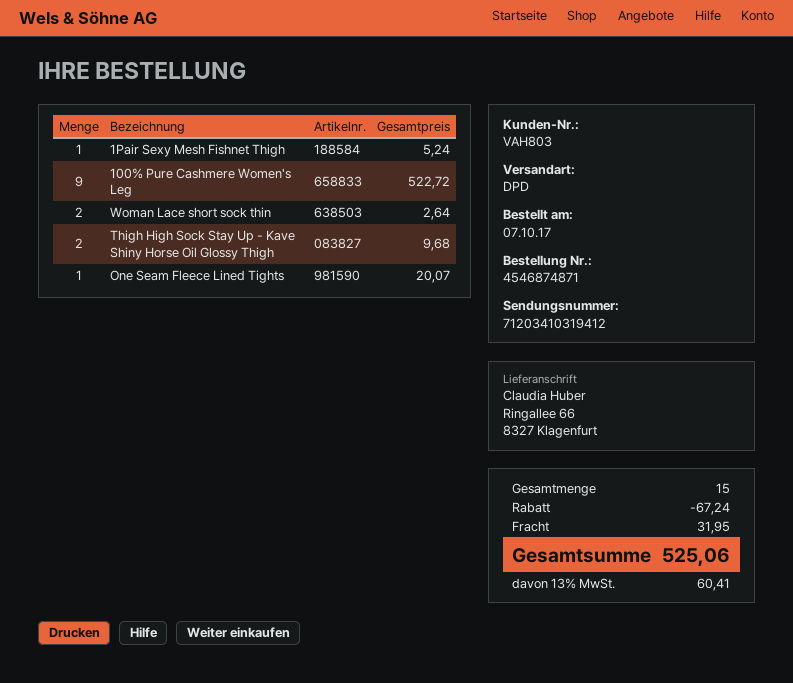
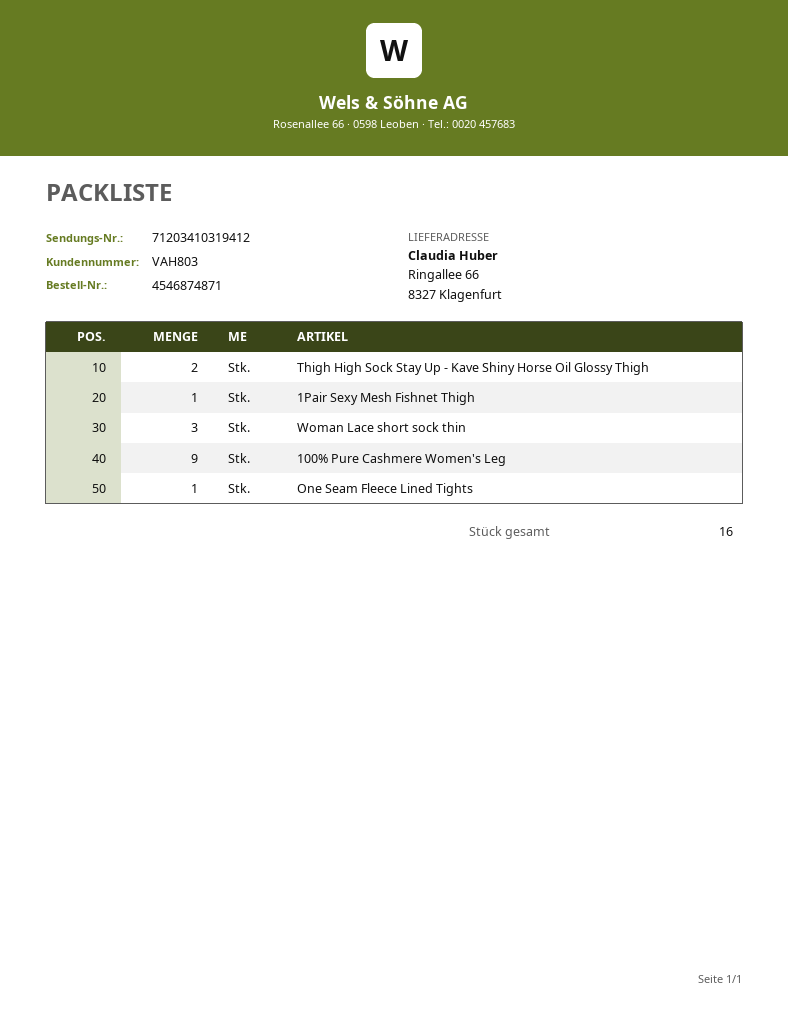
Woman Lace short sock thin: 2 -> 3
total quantity: 15 -> 16

